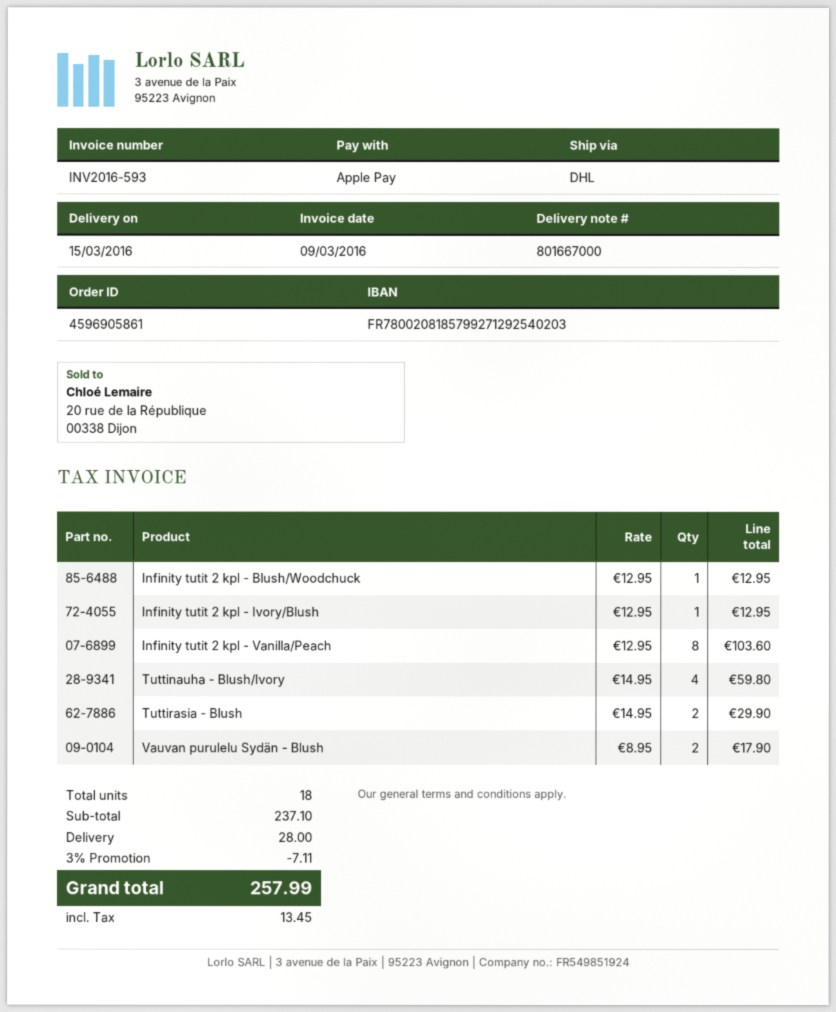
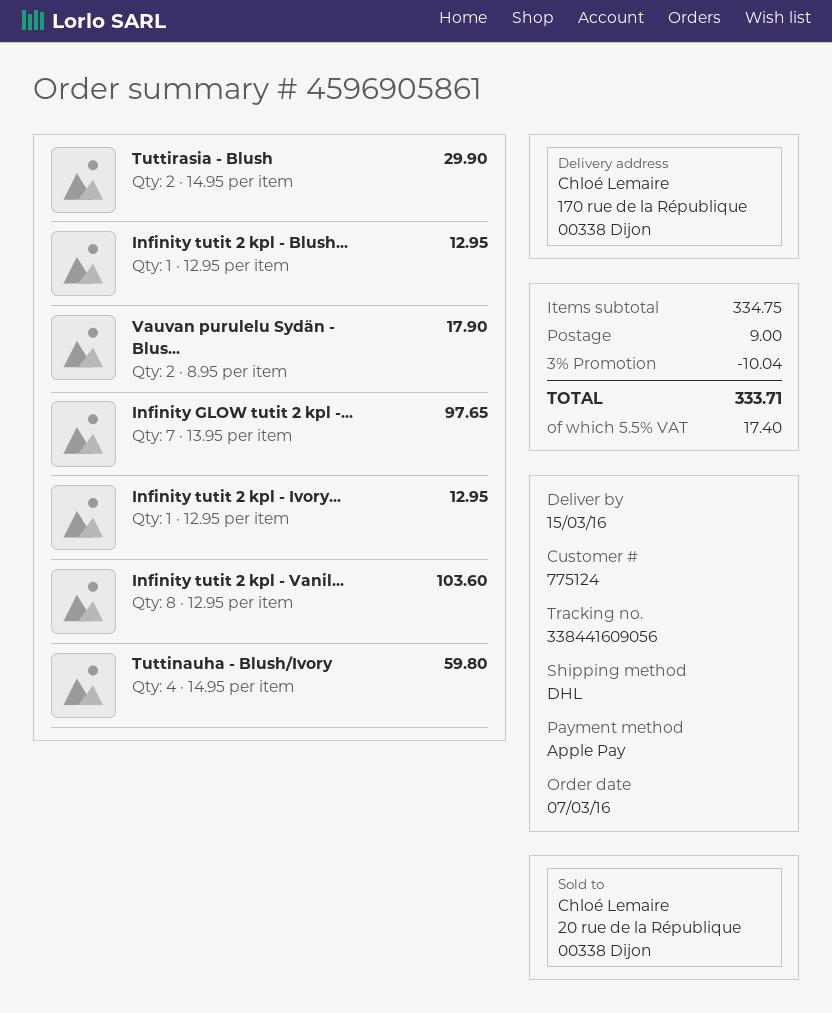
Infinity GLOW tutit 2 kpl -...: none -> 7 x 13.95 = 97.65
subtotal: 237.10 -> 334.75
discount: 3% = 7.11 -> 3% = 10.04
shipping: 28.00 -> 9.00
tax: 13.45 -> 17.40
total: 257.99 -> 333.71

